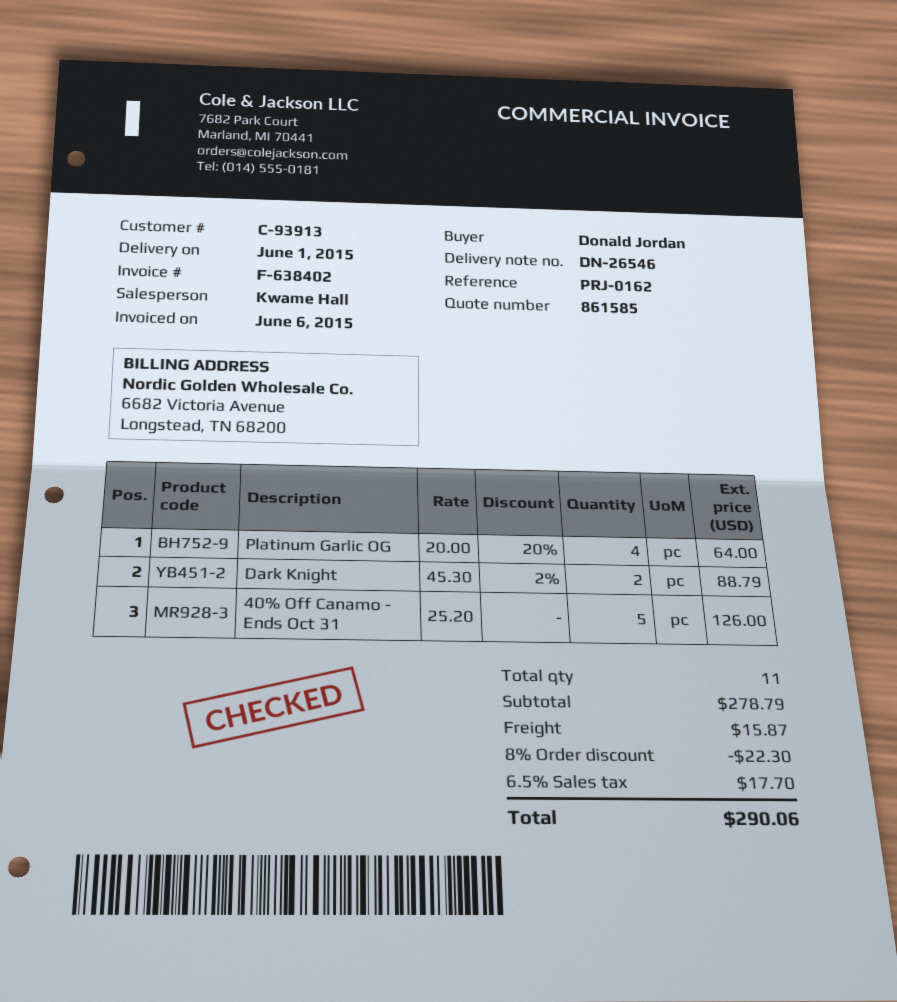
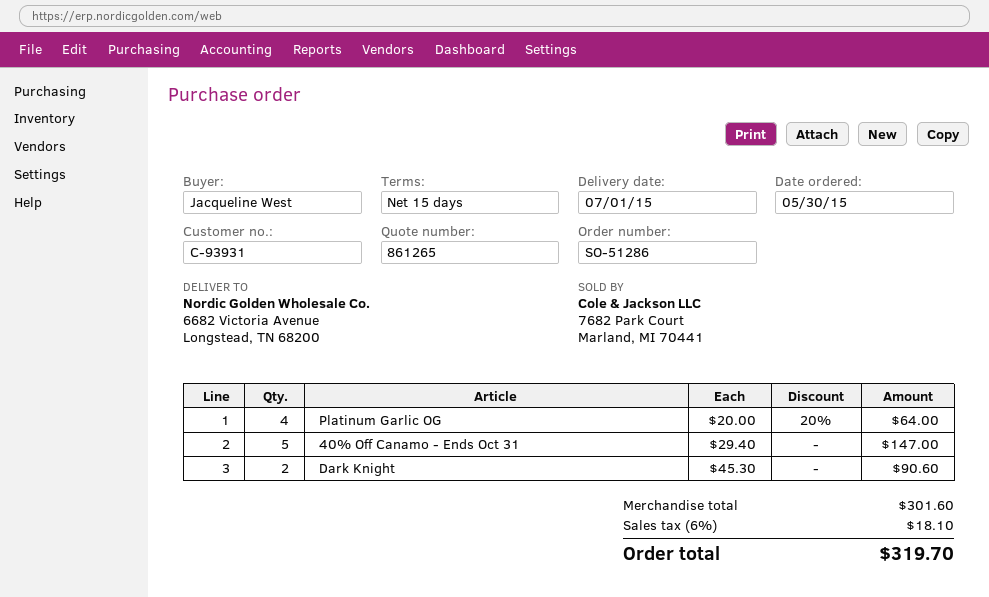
quote number: 861585 -> 861265
delivery date: 2015-06-01 -> 2015-07-01
customer number: C-93913 -> C-93931
ordered by: Donald Jordan -> Jacqueline West
Dark Knight: 2 x 45.30 - 2% = 88.79 -> 2 x 45.30 = 90.60
40% Off Canamo - Ends Oct 31: 5 x 25.20 = 126.00 -> 5 x 29.40 = 147.00
subtotal: 278.79 -> 301.60
discount: 8% = 22.30 -> none
shipping: 15.87 -> none
tax: 6.5% = 17.70 -> 6% = 18.10
total: 290.06 -> 319.70

